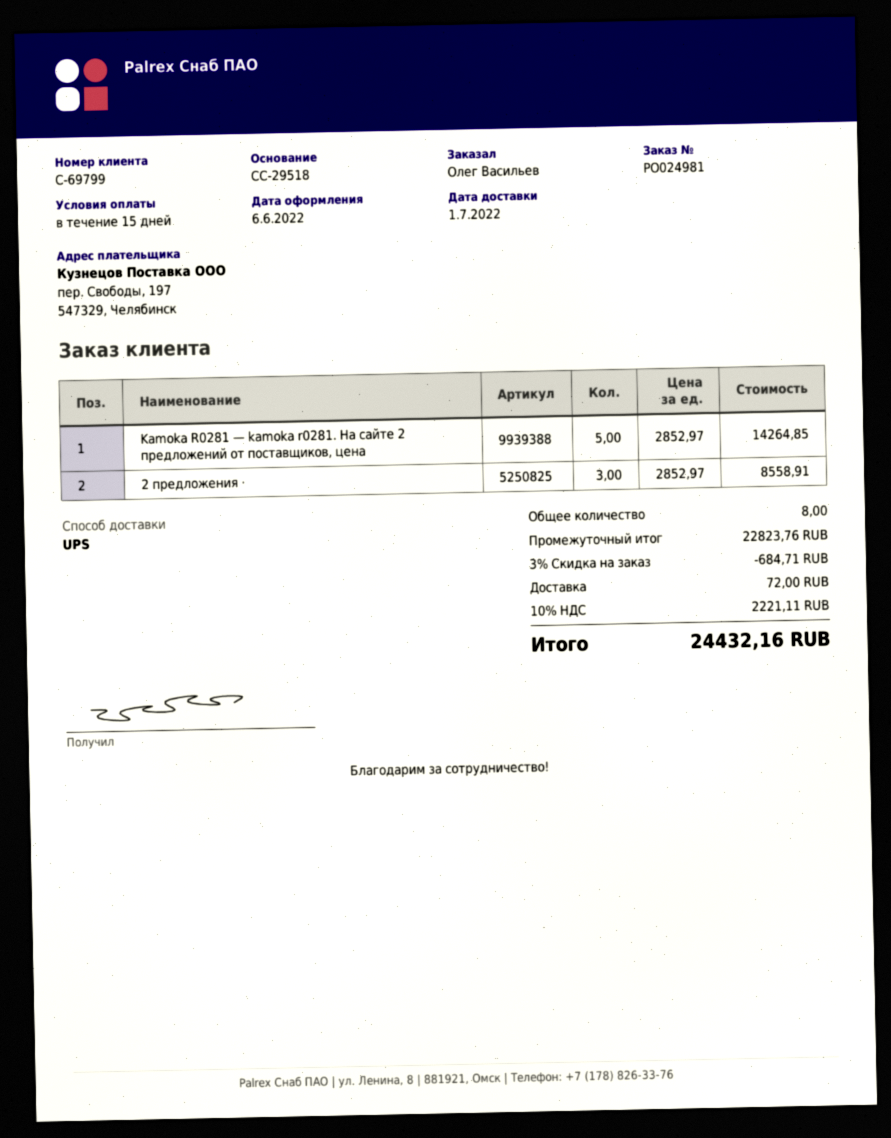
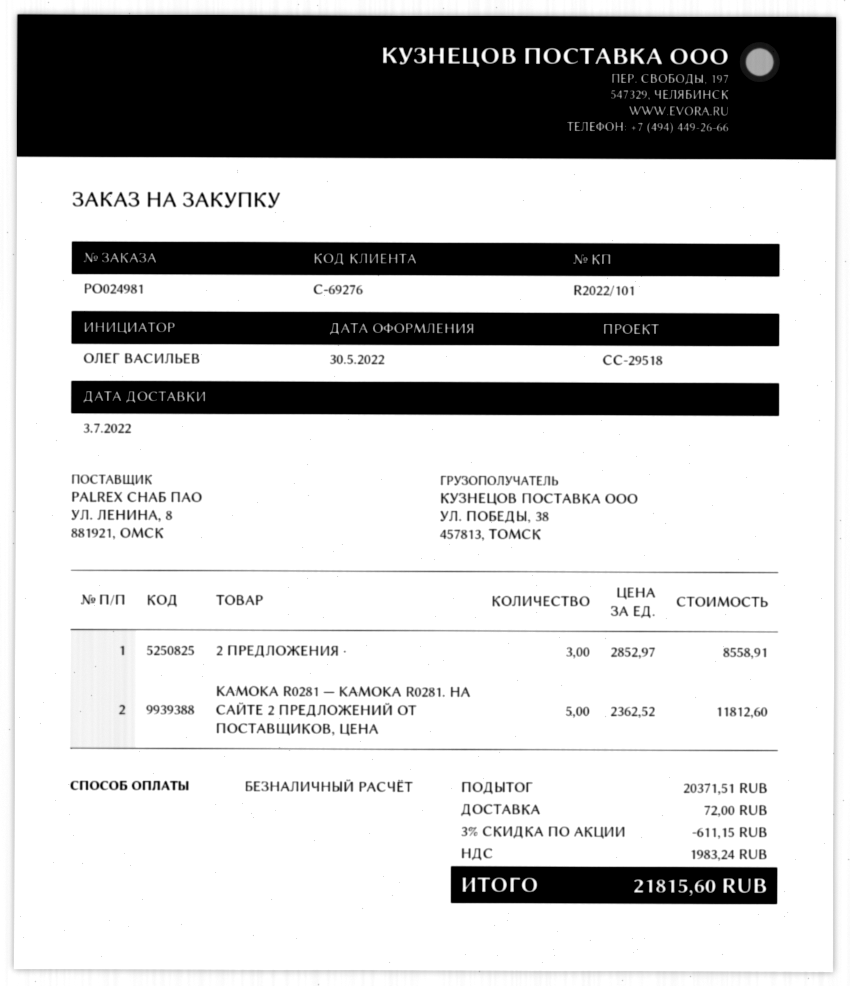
order date: 2022-06-06 -> 2022-05-30
delivery date: 2022-07-01 -> 2022-07-03
customer number: C-69799 -> C-69276
Kamoka R0281 — kamoka r0281. На сайте 2 предложений от поставщиков, цена: 5 x 2852.97 = 14264.85 -> 5 x 2362.52 = 11812.60
subtotal: 22823.76 -> 20371.51
discount: 3% = 684.71 -> 3% = 611.15
tax: 2221.11 -> 1983.24
total: 24432.16 -> 21815.60

